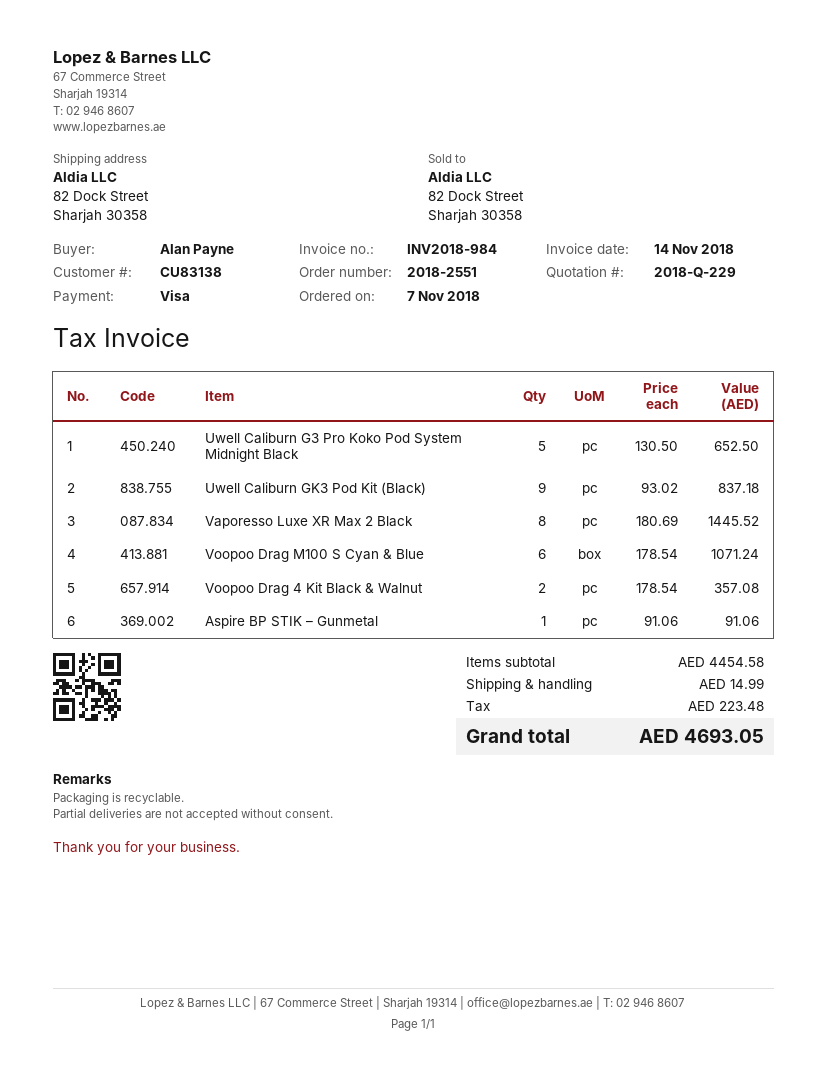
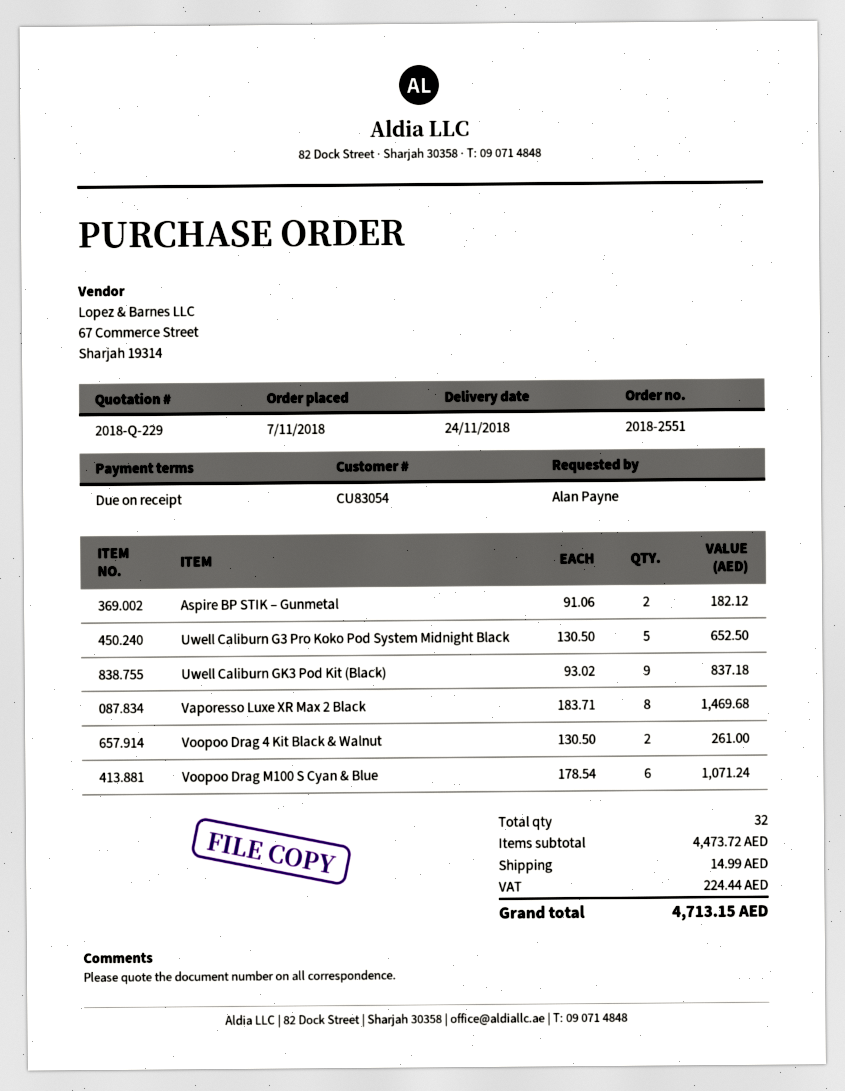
customer number: CU83138 -> CU83054
Vaporesso Luxe XR Max 2 Black: 8 x 180.69 = 1445.52 -> 8 x 183.71 = 1469.68
Voopoo Drag 4 Kit Black & Walnut: 2 x 178.54 = 357.08 -> 2 x 130.50 = 261.00
Aspire BP STIK – Gunmetal: 1 x 91.06 = 91.06 -> 2 x 91.06 = 182.12
subtotal: 4454.58 -> 4473.72
tax: 223.48 -> 224.44
total: 4693.05 -> 4713.15

